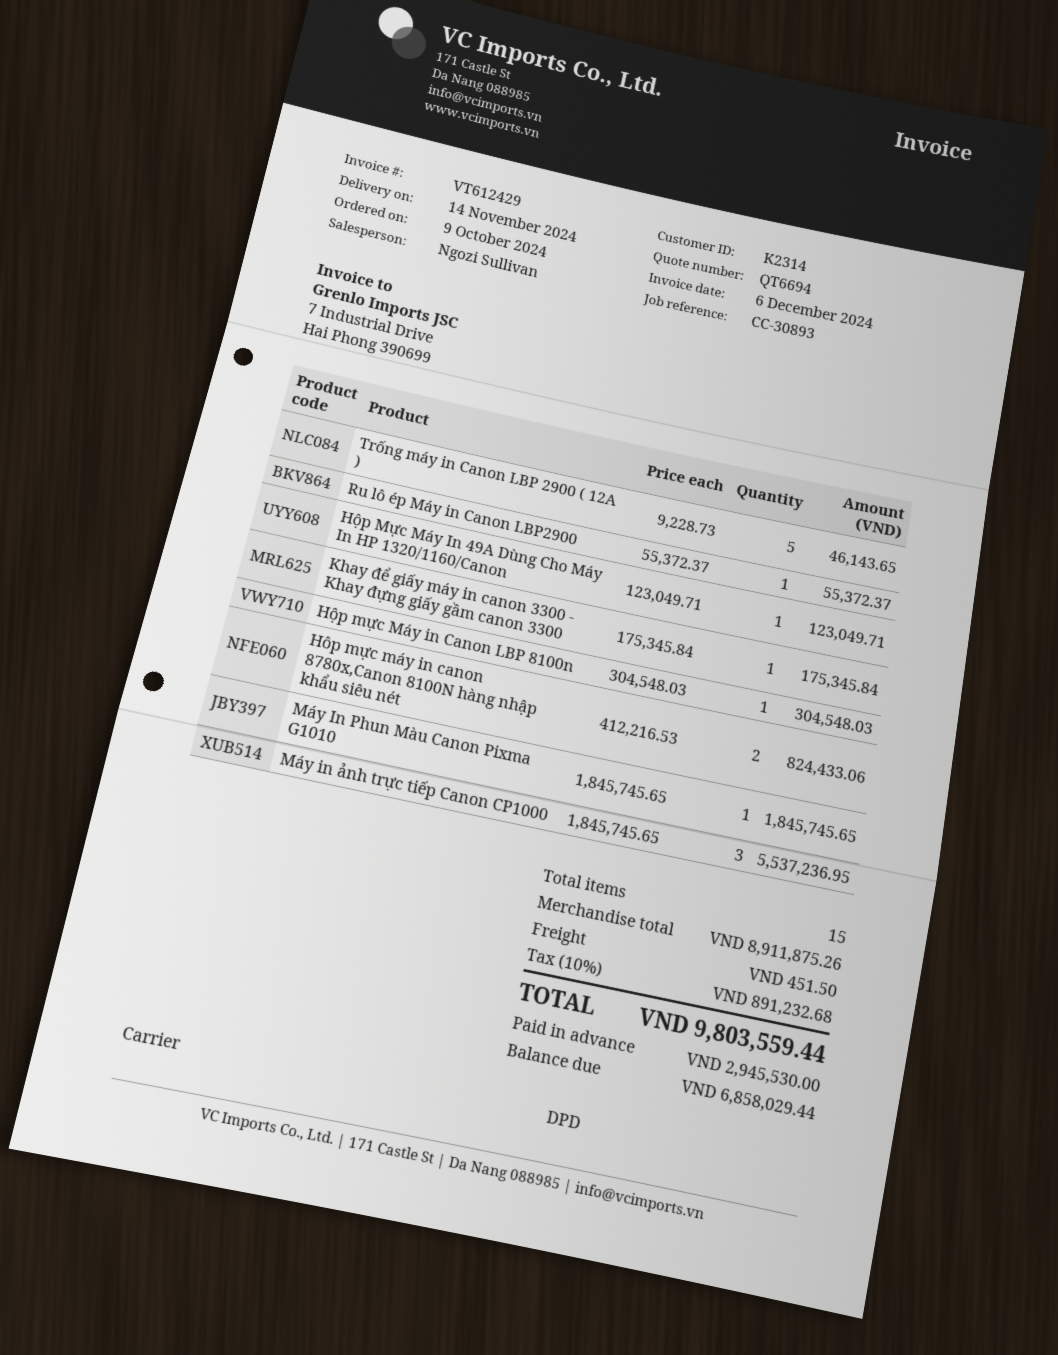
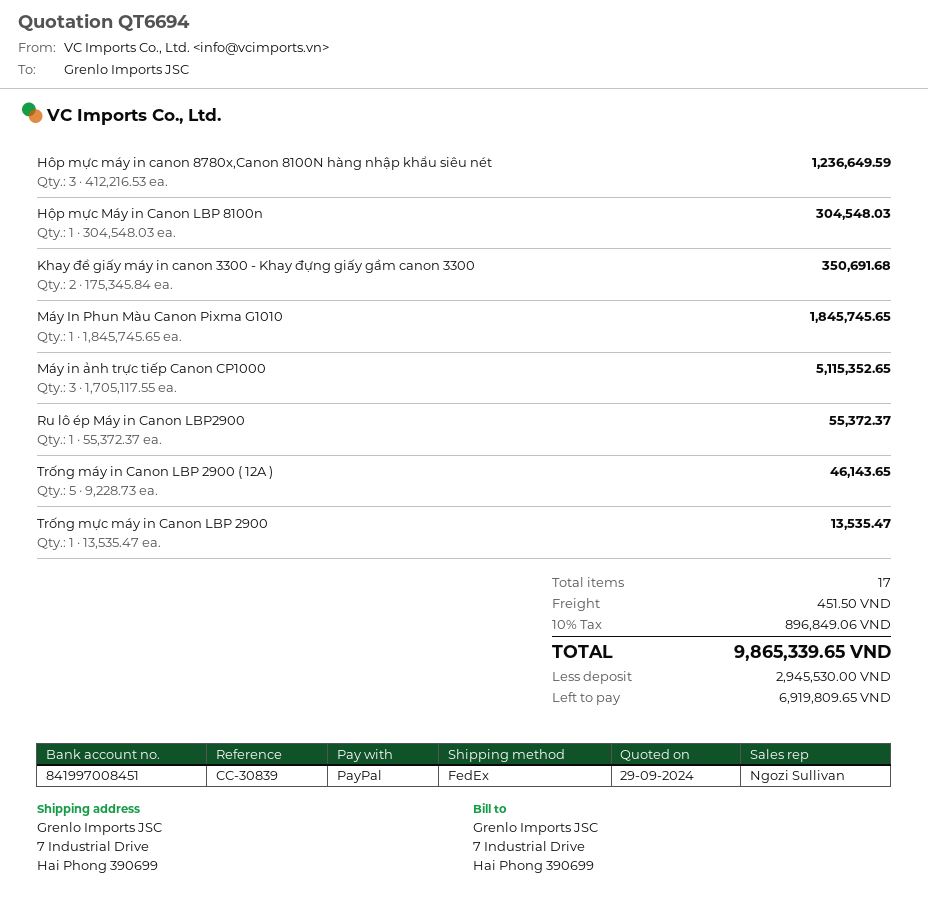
reference: CC-30893 -> CC-30839
shipping method: DPD -> FedEx
Hộp Mực Máy In 49A Dùng Cho Máy In HP 1320/1160/Canon: 1 x 123049.71 = 123049.71 -> none
Khay để giấy máy in canon 3300 - Khay đựng giấy gầm canon 3300: 1 x 175345.84 = 175345.84 -> 2 x 175345.84 = 350691.68
Hôp mực máy in canon 8780x,Canon 8100N hàng nhập khẩu siêu nét: 2 x 412216.53 = 824433.06 -> 3 x 412216.53 = 1236649.59
Máy in ảnh trực tiếp Canon CP1000: 3 x 1845745.65 = 5537236.95 -> 3 x 1705117.55 = 5115352.65
Trống mực máy in Canon LBP 2900: none -> 1 x 13535.47 = 13535.47
total quantity: 15 -> 17
tax: 10% = 891232.68 -> 10% = 896849.06
total: 9803559.44 -> 9865339.65
balance: 6858029.44 -> 6919809.65

